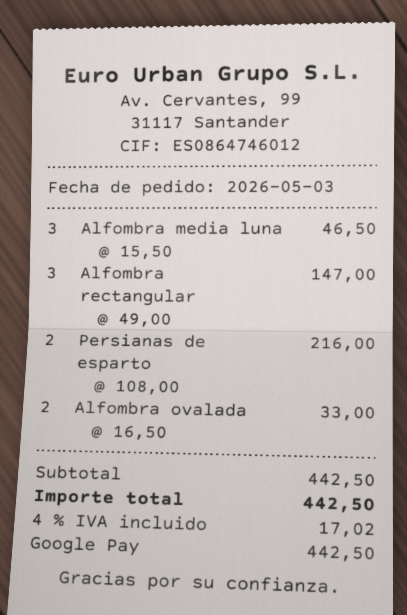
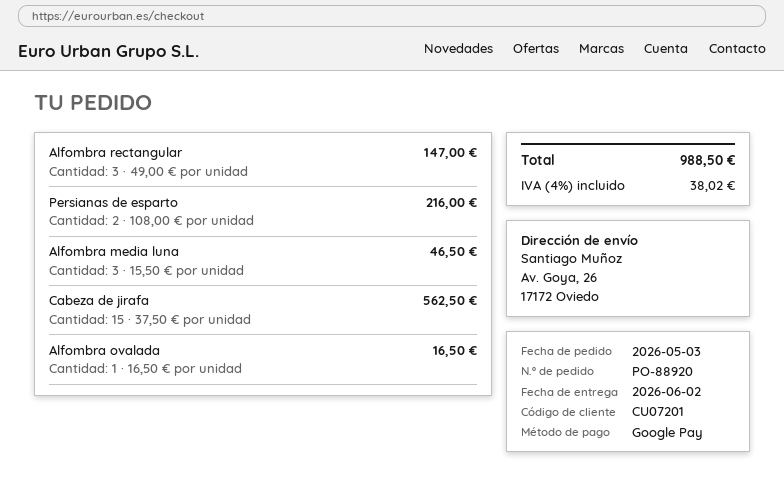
Alfombra ovalada: 2 x 16.50 = 33.00 -> 1 x 16.50 = 16.50
Cabeza de jirafa: none -> 15 x 37.50 = 562.50
tax: 4% = 17.02 -> 4% = 38.02
total: 442.50 -> 988.50

